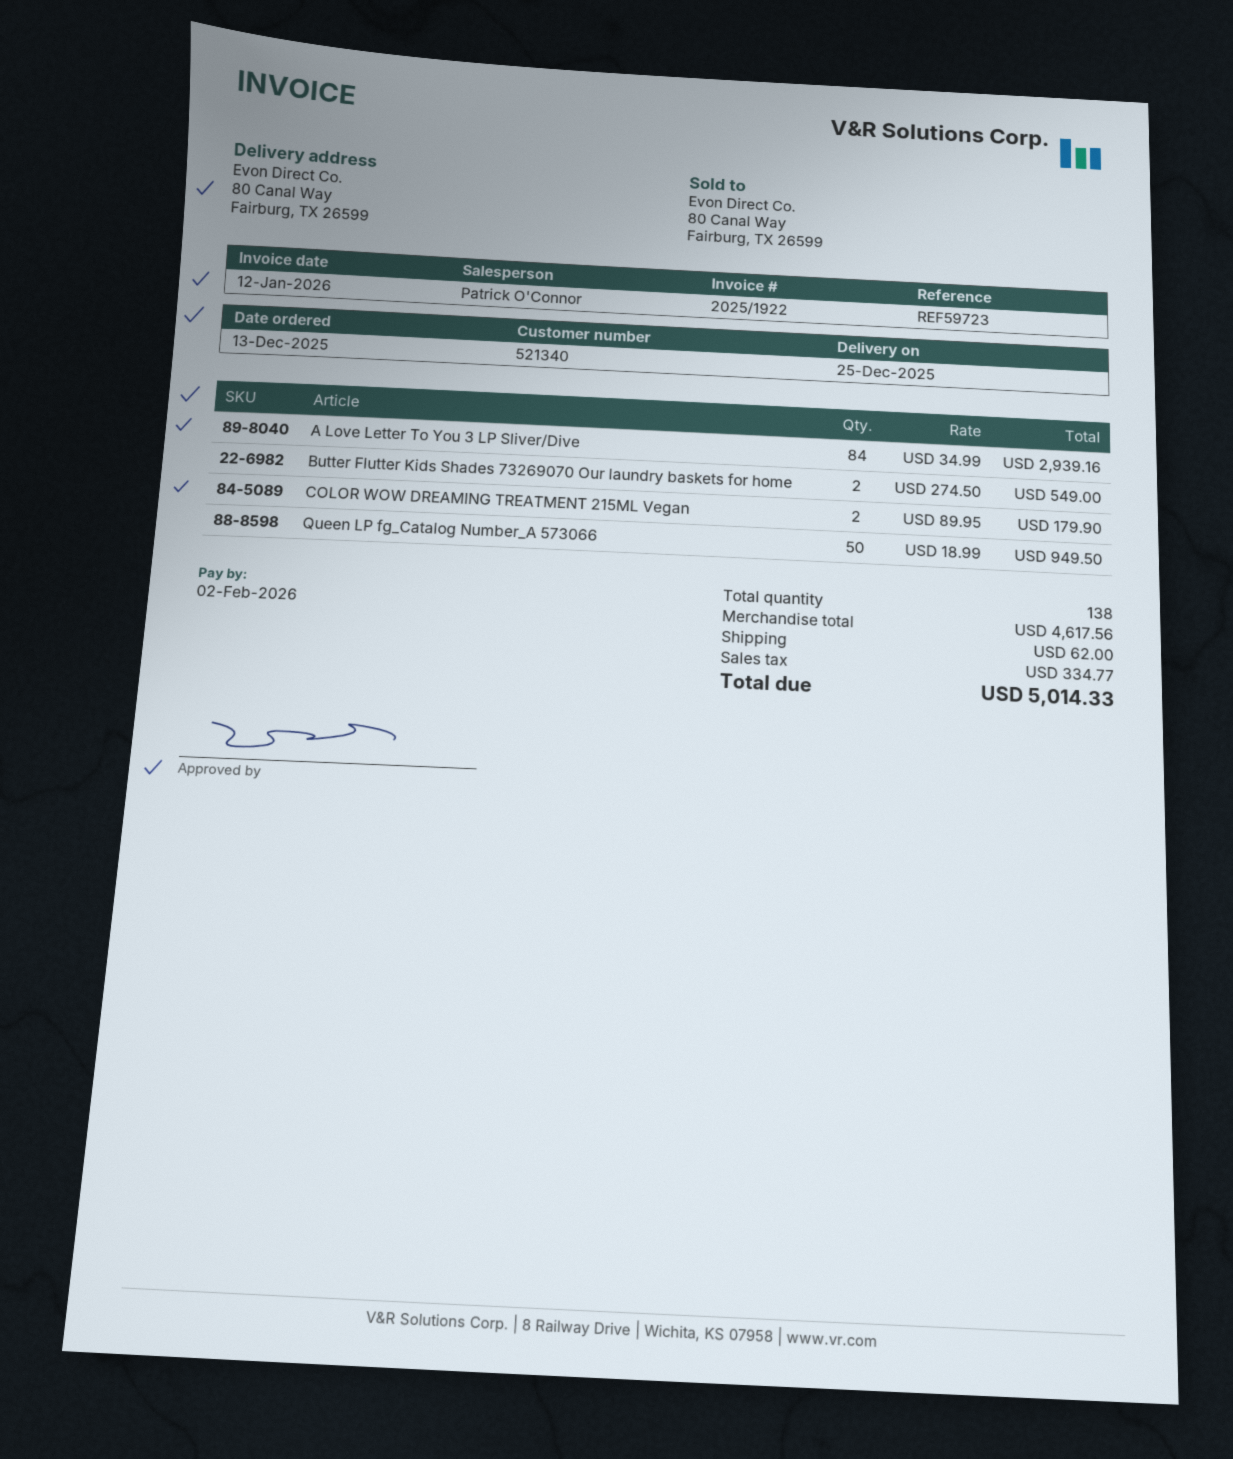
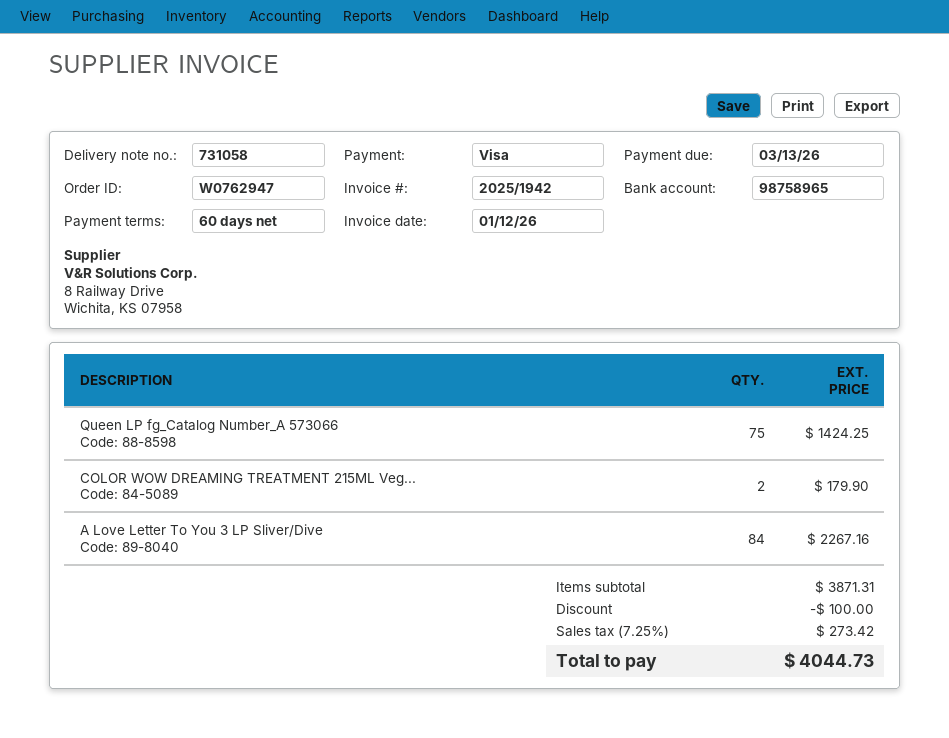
invoice number: 2025/1922 -> 2025/1942
due date: 2026-02-02 -> 2026-03-13
A Love Letter To You 3 LP Sliver/Dive: 84 for 2939.16 -> 84 for 2267.16
Butter Flutter Kids Shades 73269070 Our laundry baskets for home: 2 for 549.00 -> none
Queen LP fg_Catalog Number_A 573066: 50 for 949.50 -> 75 for 1424.25
subtotal: 4617.56 -> 3871.31
discount: none -> 100.00
shipping: 62.00 -> none
tax: 334.77 -> 273.42
total: 5014.33 -> 4044.73

